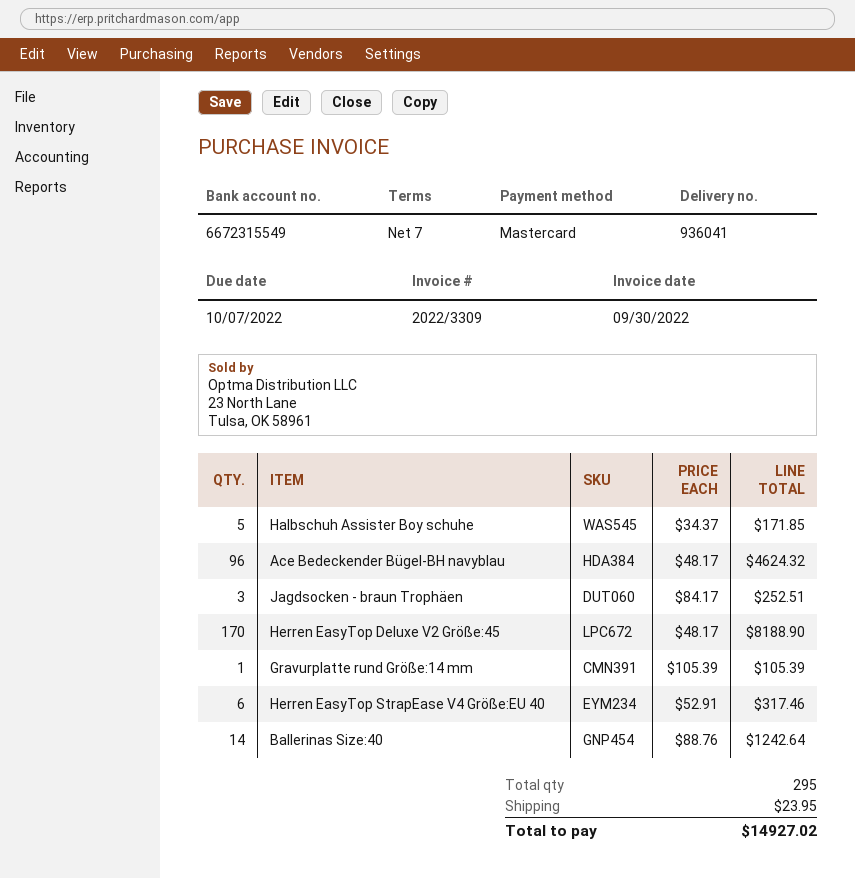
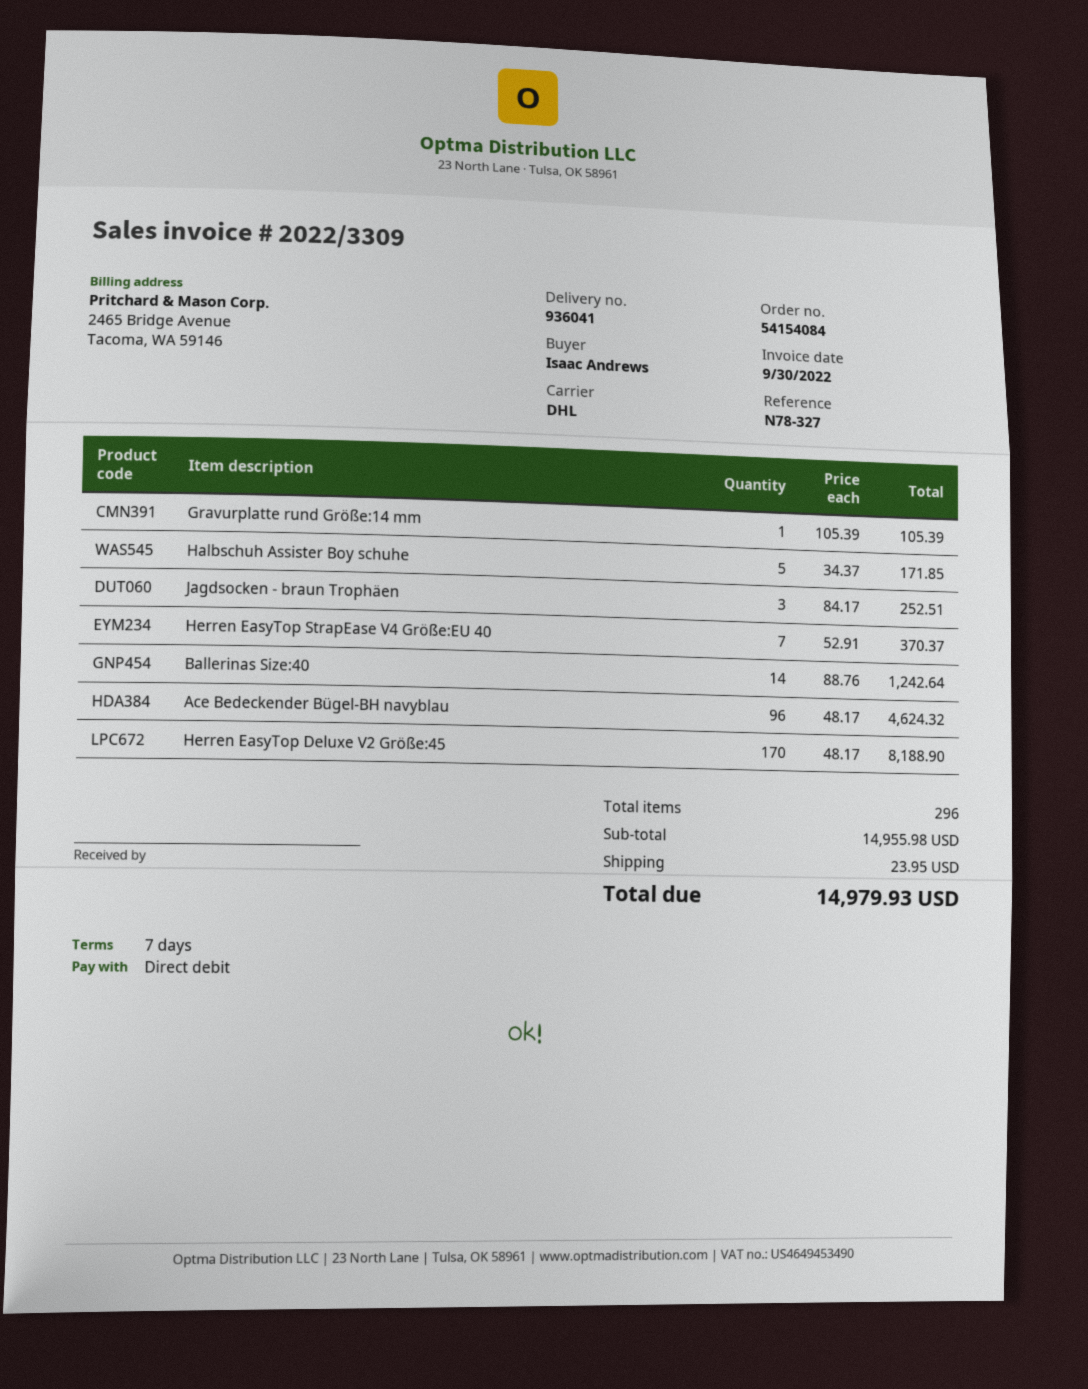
payment method: Mastercard -> direct debit
Herren EasyTop StrapEase V4 Größe:EU 40: 6 x 52.91 = 317.46 -> 7 x 52.91 = 370.37
total quantity: 295 -> 296
total: 14927.02 -> 14979.93

